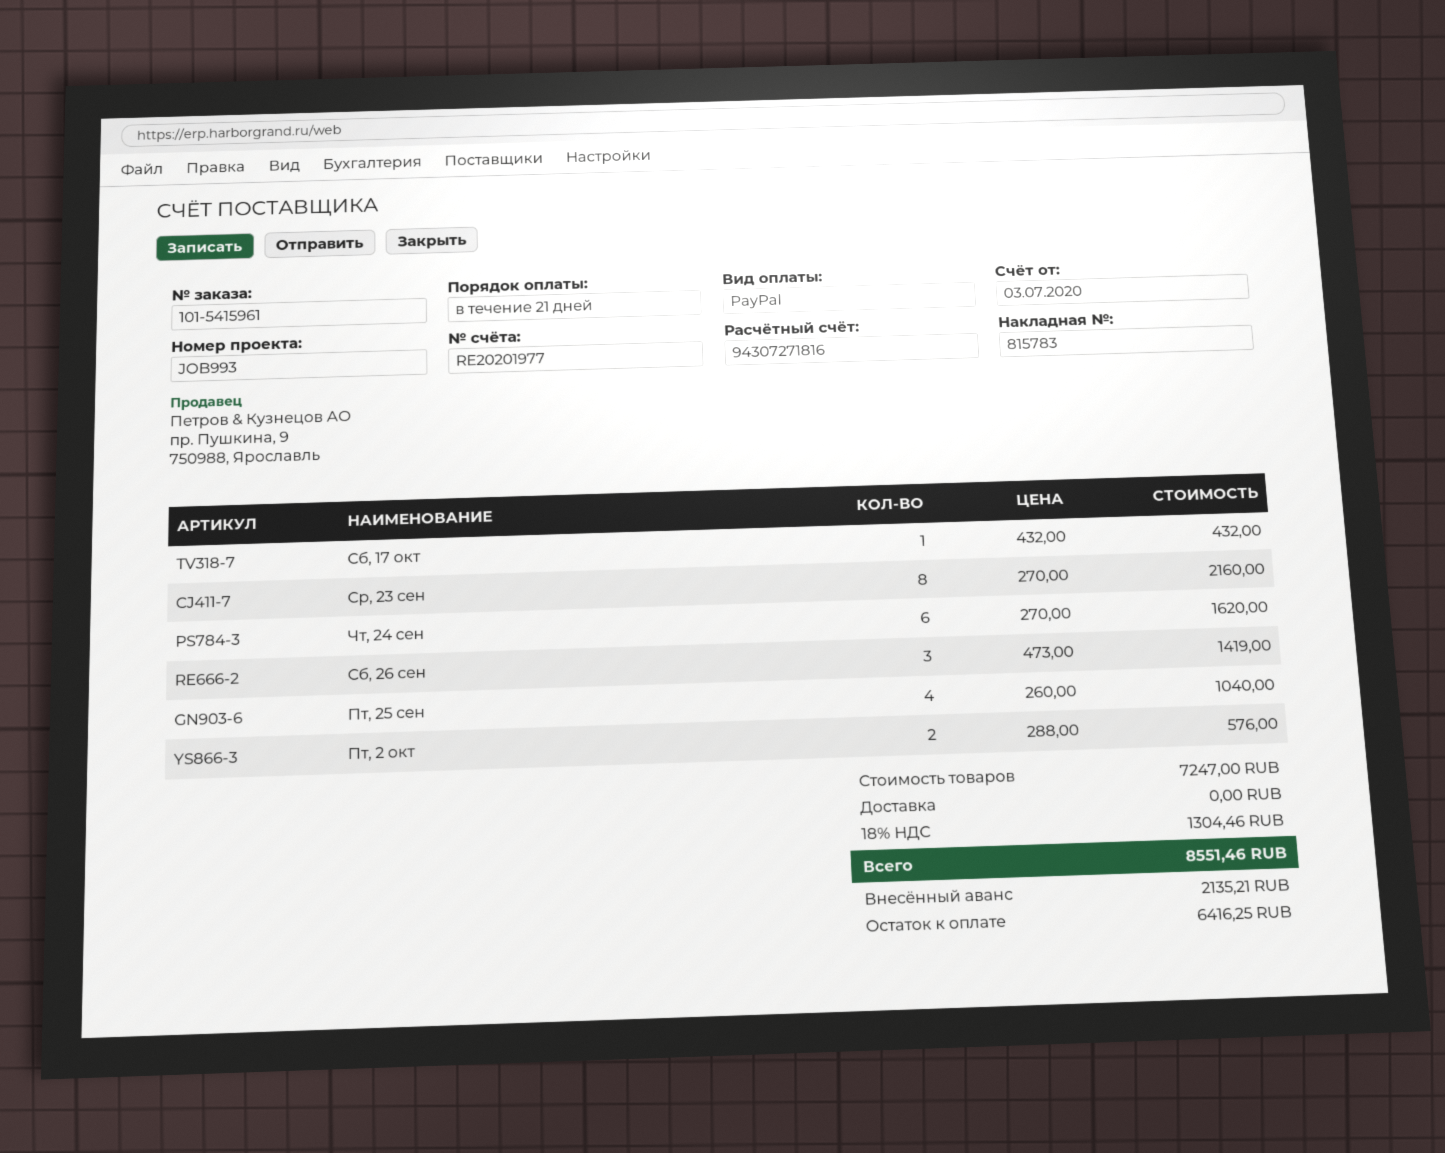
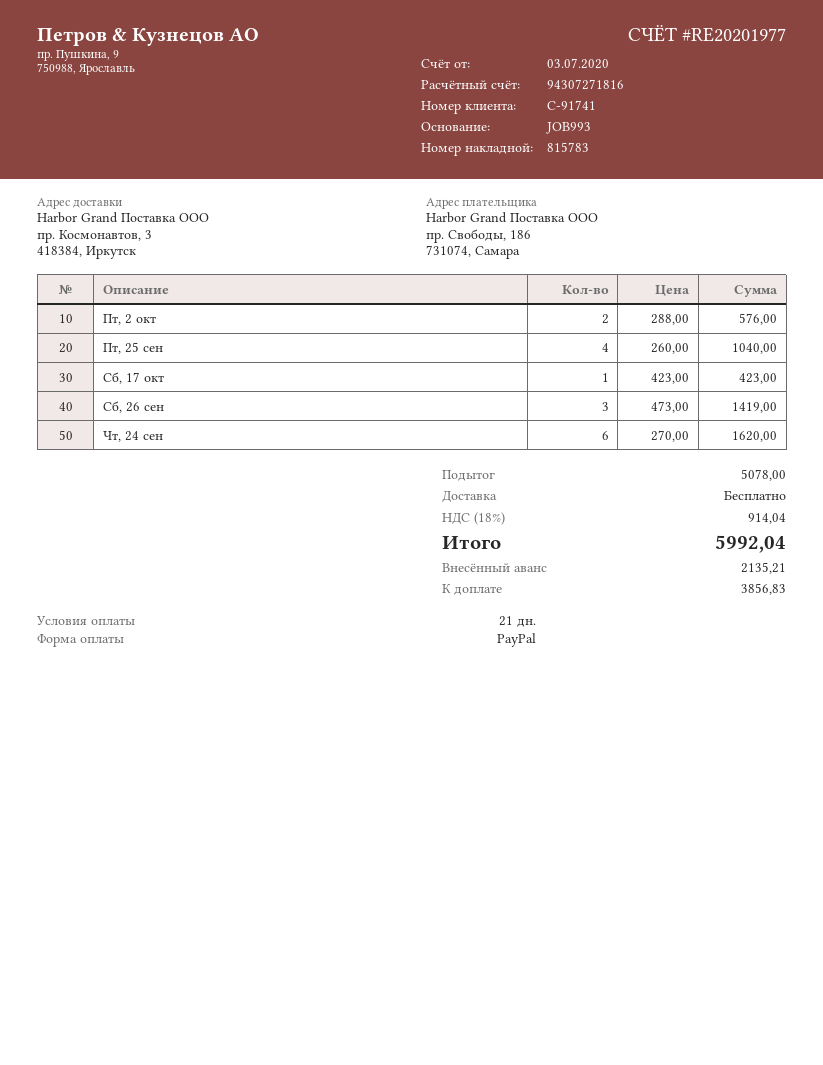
Сб, 17 окт: 1 x 432.00 = 432.00 -> 1 x 423.00 = 423.00
Ср, 23 сен: 8 x 270.00 = 2160.00 -> none
subtotal: 7247.00 -> 5078.00
tax: 18% = 1304.46 -> 18% = 914.04
total: 8551.46 -> 5992.04
balance: 6416.25 -> 3856.83

